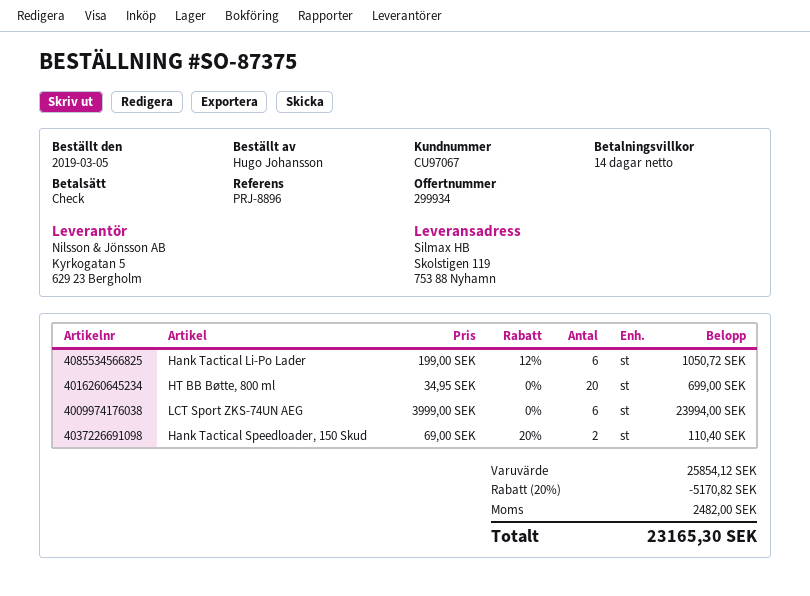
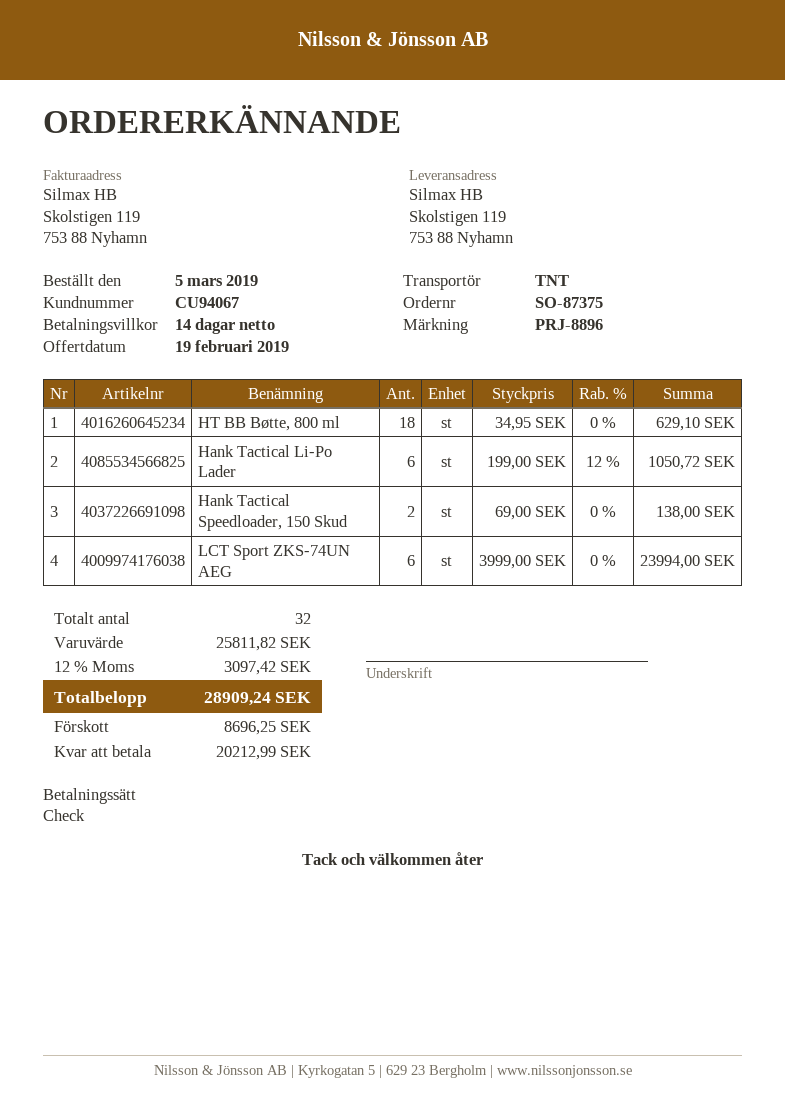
customer number: CU97067 -> CU94067
HT BB Bøtte, 800 ml: 20 x 34.95 = 699.00 -> 18 x 34.95 = 629.10
Hank Tactical Speedloader, 150 Skud: 2 x 69.00 - 20% = 110.40 -> 2 x 69.00 = 138.00
subtotal: 25854.12 -> 25811.82
discount: 20% = 5170.82 -> none
tax: 2482.00 -> 3097.42
total: 23165.30 -> 28909.24

